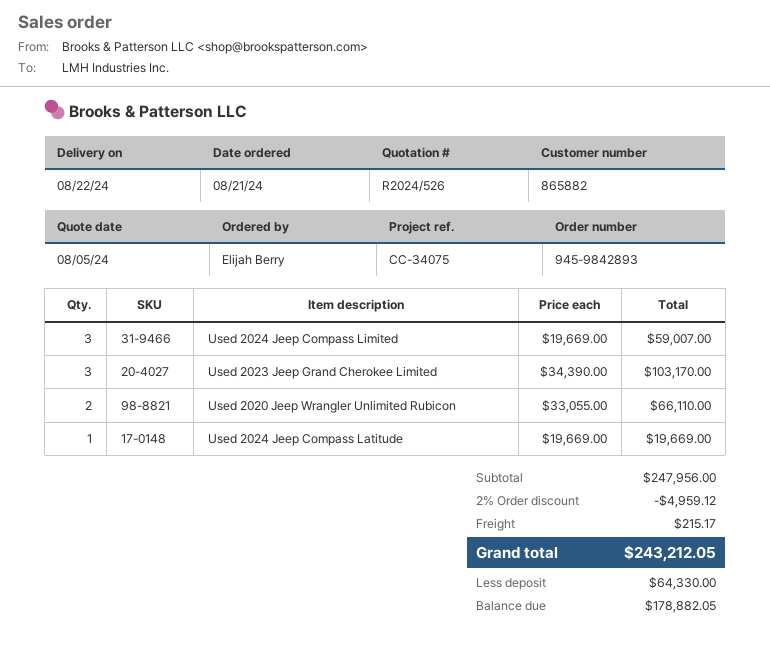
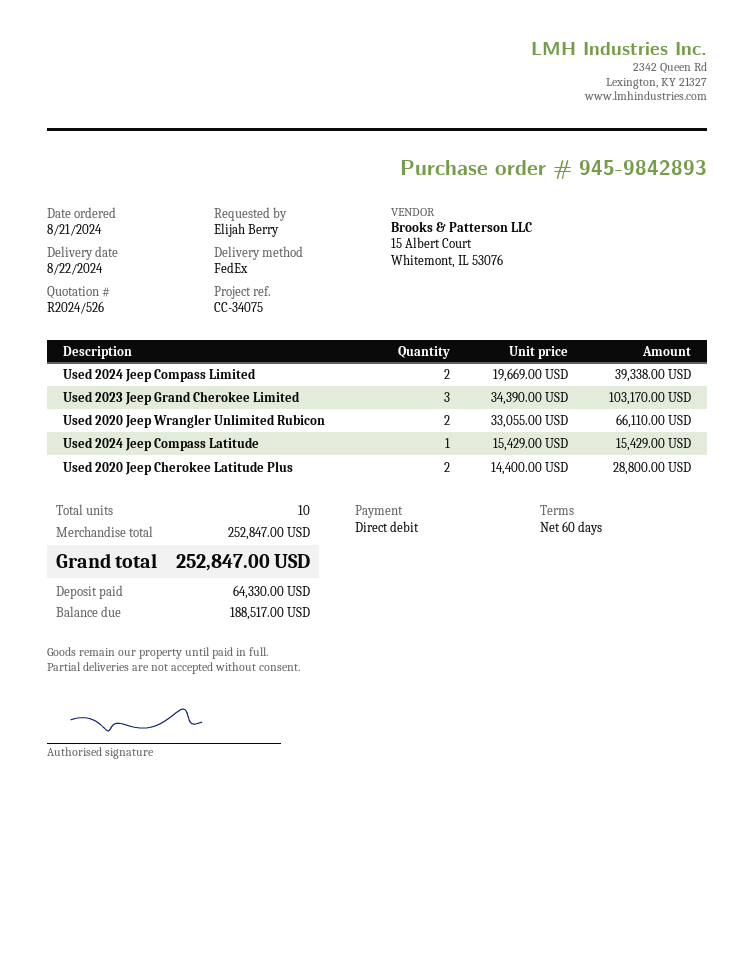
Used 2024 Jeep Compass Limited: 3 x 19669.00 = 59007.00 -> 2 x 19669.00 = 39338.00
Used 2024 Jeep Compass Latitude: 1 x 19669.00 = 19669.00 -> 1 x 15429.00 = 15429.00
Used 2020 Jeep Cherokee Latitude Plus: none -> 2 x 14400.00 = 28800.00
subtotal: 247956.00 -> 252847.00
discount: 2% = 4959.12 -> none
shipping: 215.17 -> none
total: 243212.05 -> 252847.00
balance: 178882.05 -> 188517.00

